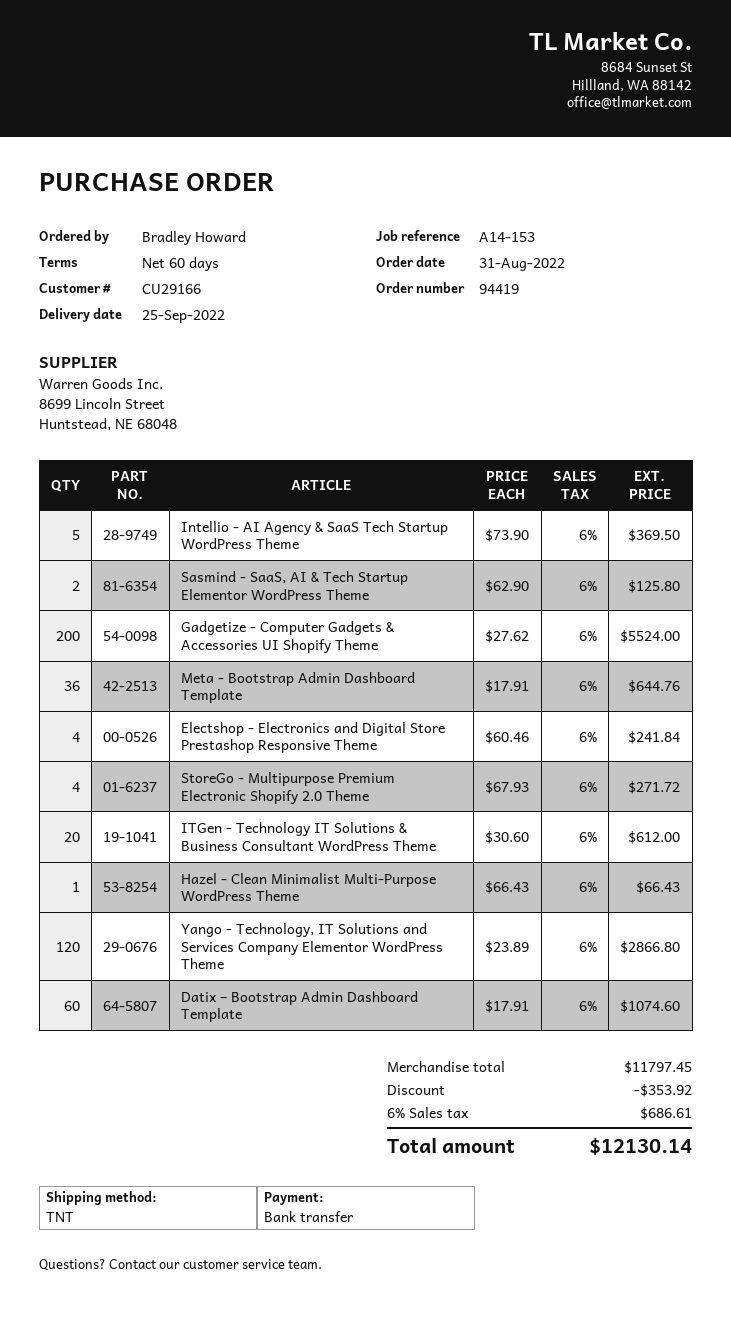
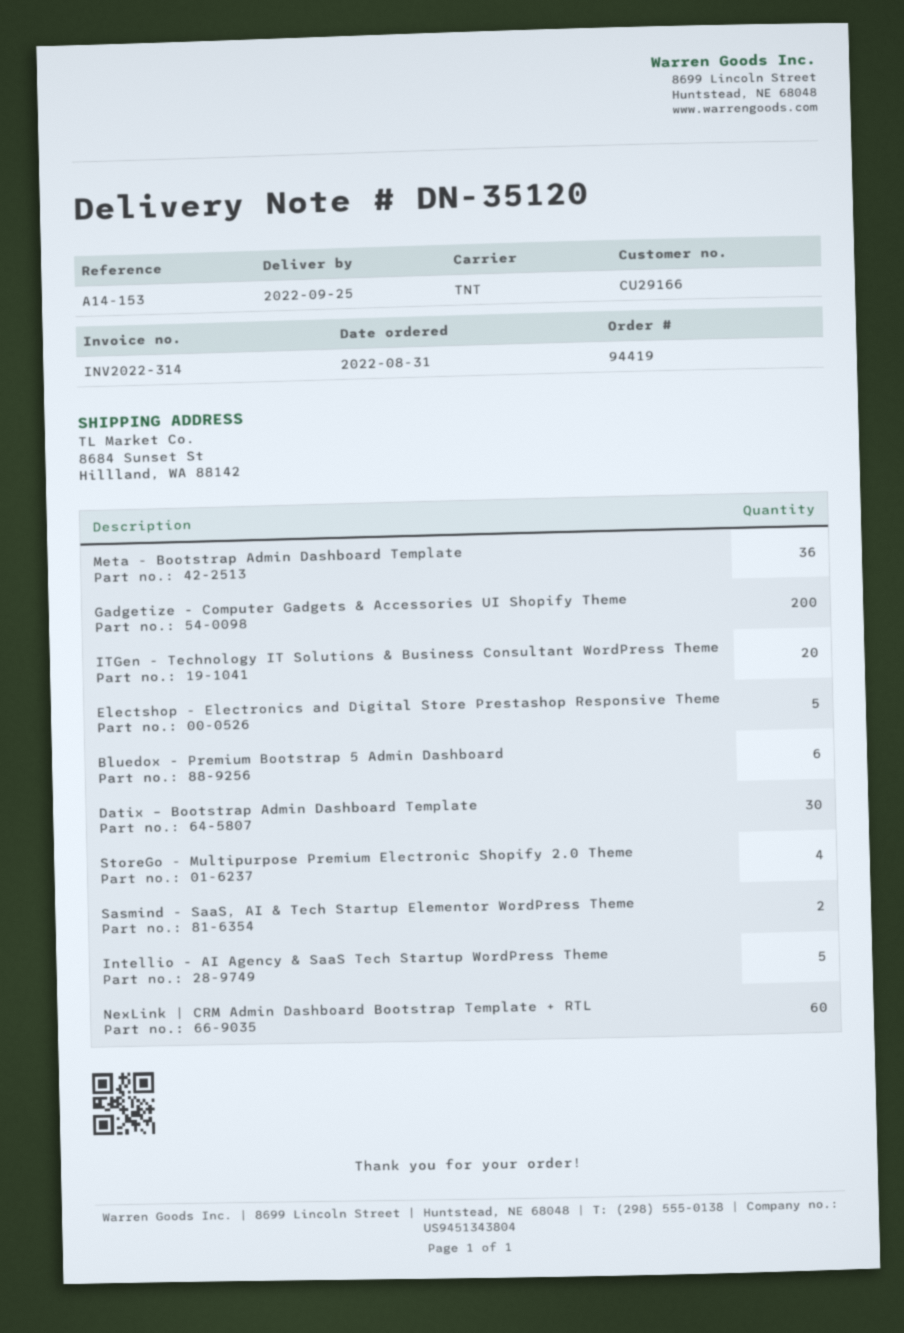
Electshop - Electronics and Digital Store Prestashop Responsive Theme: 4 -> 5
Hazel - Clean Minimalist Multi-Purpose WordPress Theme: 1 -> none
Yango - Technology, IT Solutions and Services Company Elementor WordPress Theme: 120 -> none
Datix – Bootstrap Admin Dashboard Template: 60 -> 30
Bluedox - Premium Bootstrap 5 Admin Dashboard: none -> 6
NexLink | CRM Admin Dashboard Bootstrap Template + RTL: none -> 60

